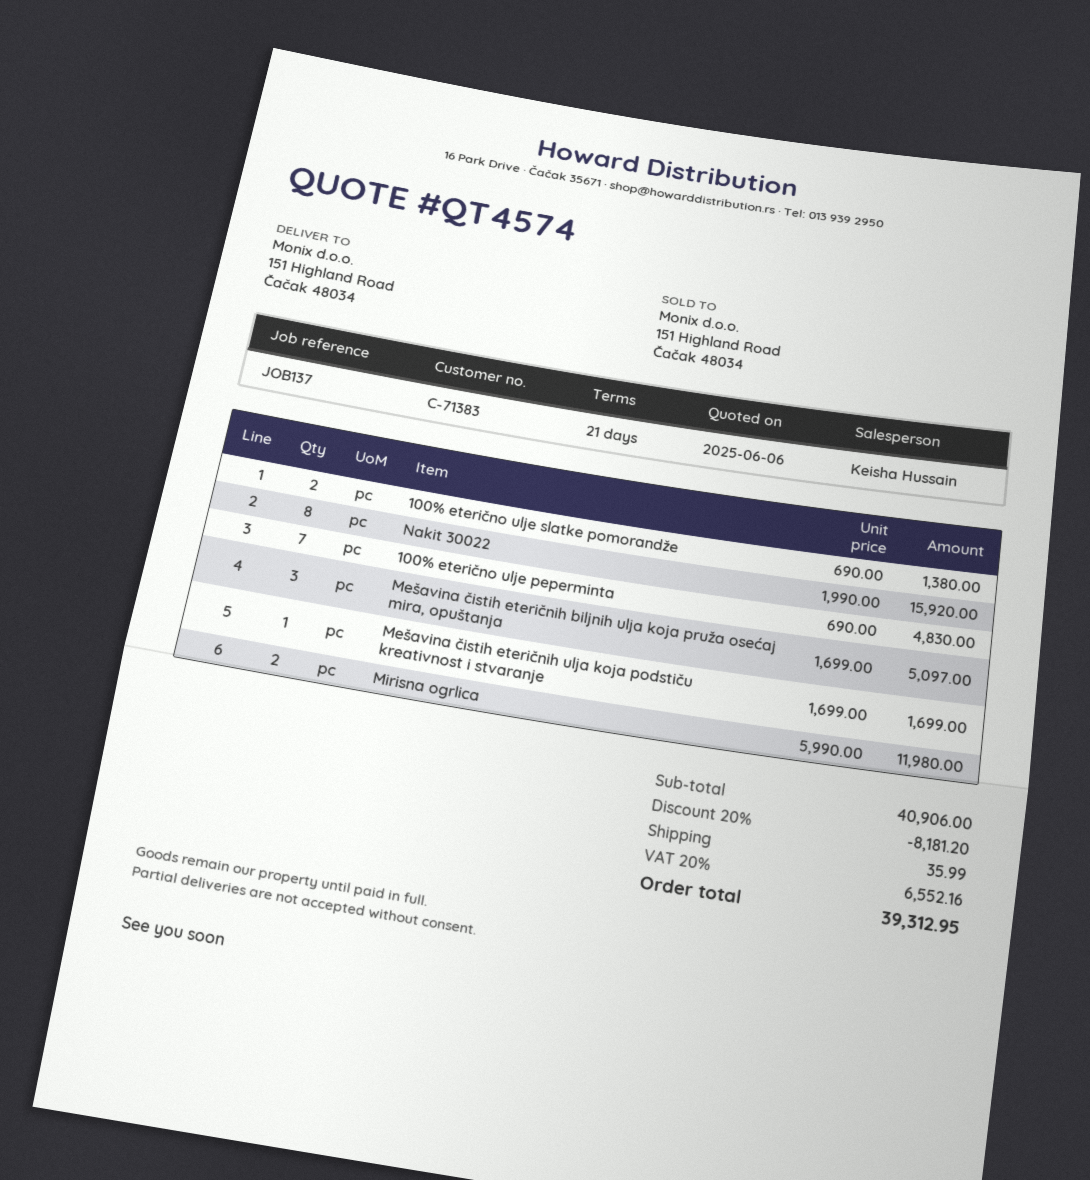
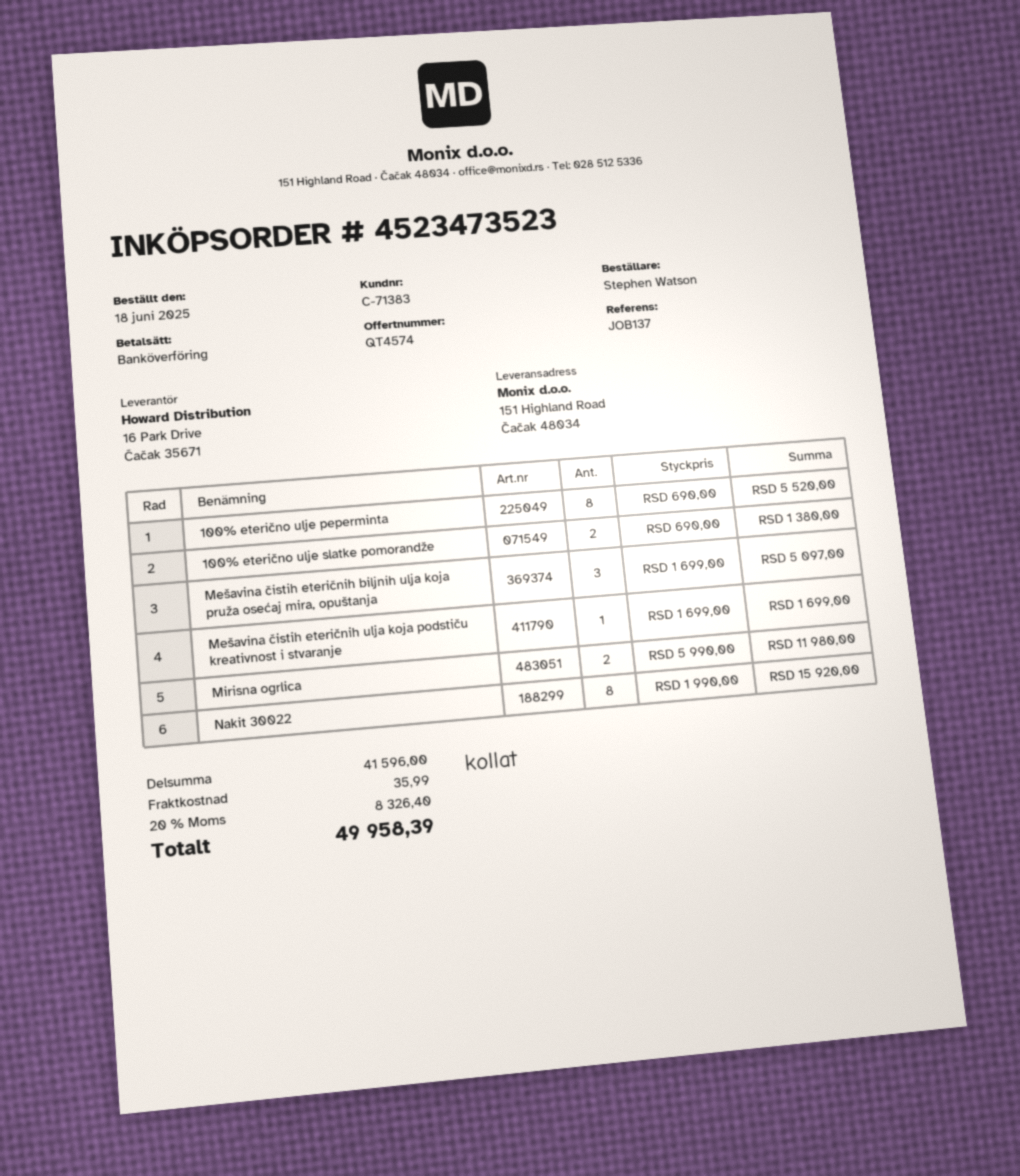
100% eterično ulje peperminta: 7 x 690.00 = 4830.00 -> 8 x 690.00 = 5520.00
subtotal: 40906.00 -> 41596.00
discount: 20% = 8181.20 -> none
tax: 20% = 6552.16 -> 20% = 8326.40
total: 39312.95 -> 49958.39

